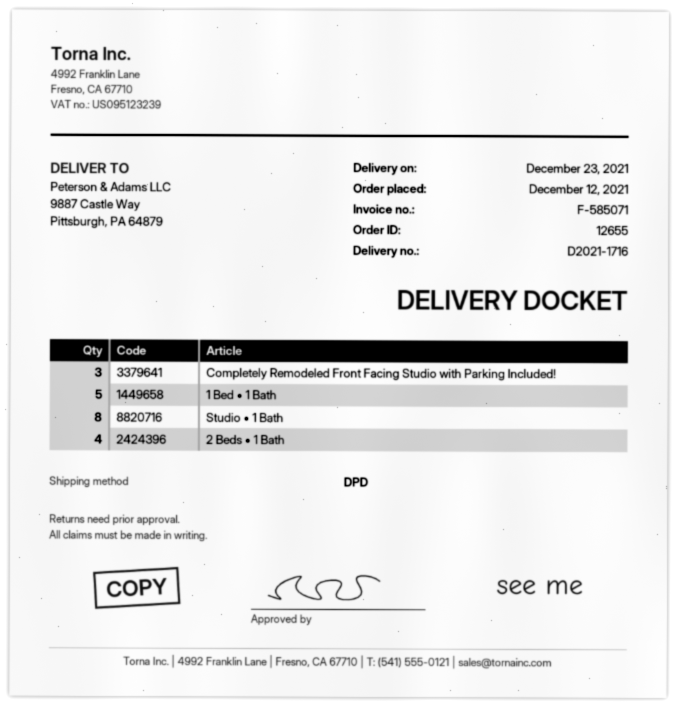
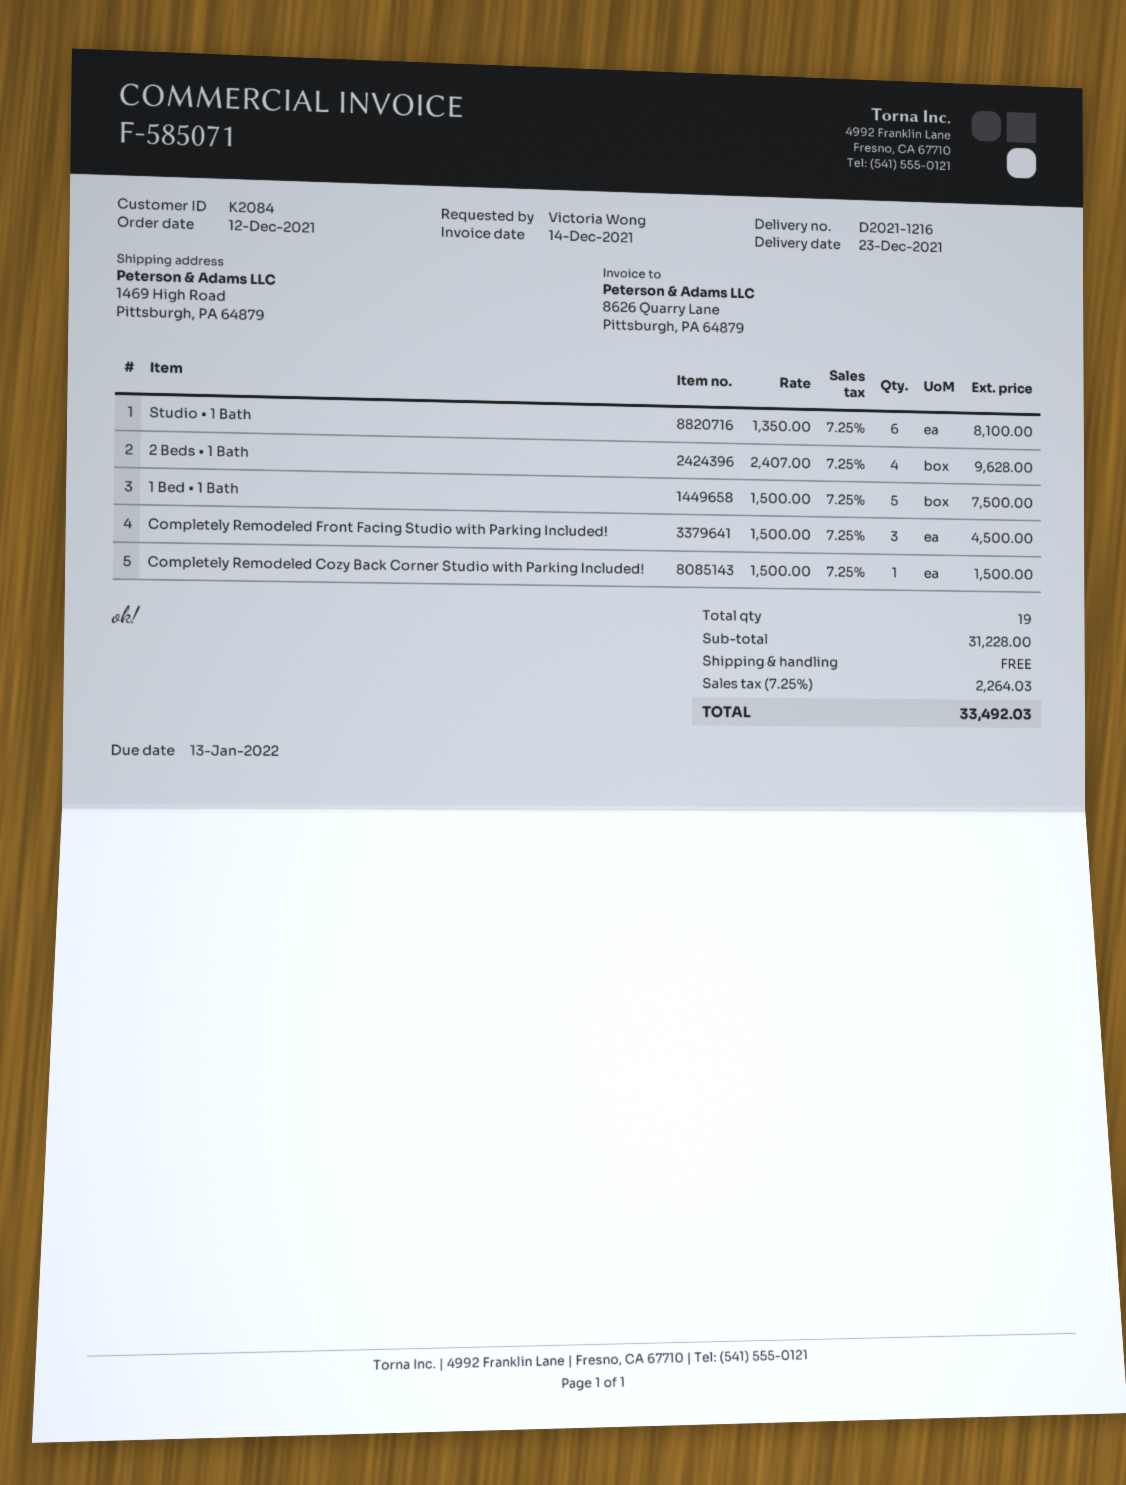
delivery note number: D2021-1716 -> D2021-1216
ship to: 9887 Castle Way, Pittsburgh, PA 64879 -> 1469 High Road, Pittsburgh, PA 64879
Studio • 1 Bath: 8 -> 6
Completely Remodeled Cozy Back Corner Studio with Parking Included!: none -> 1

